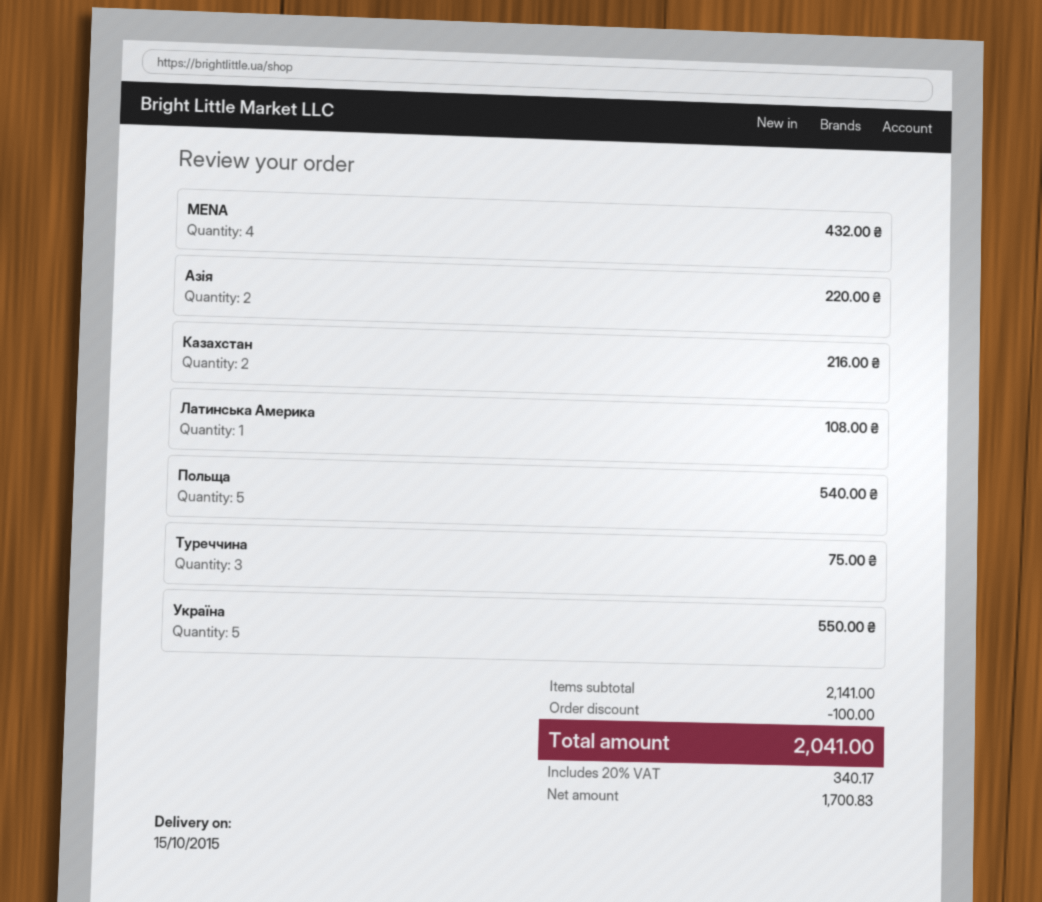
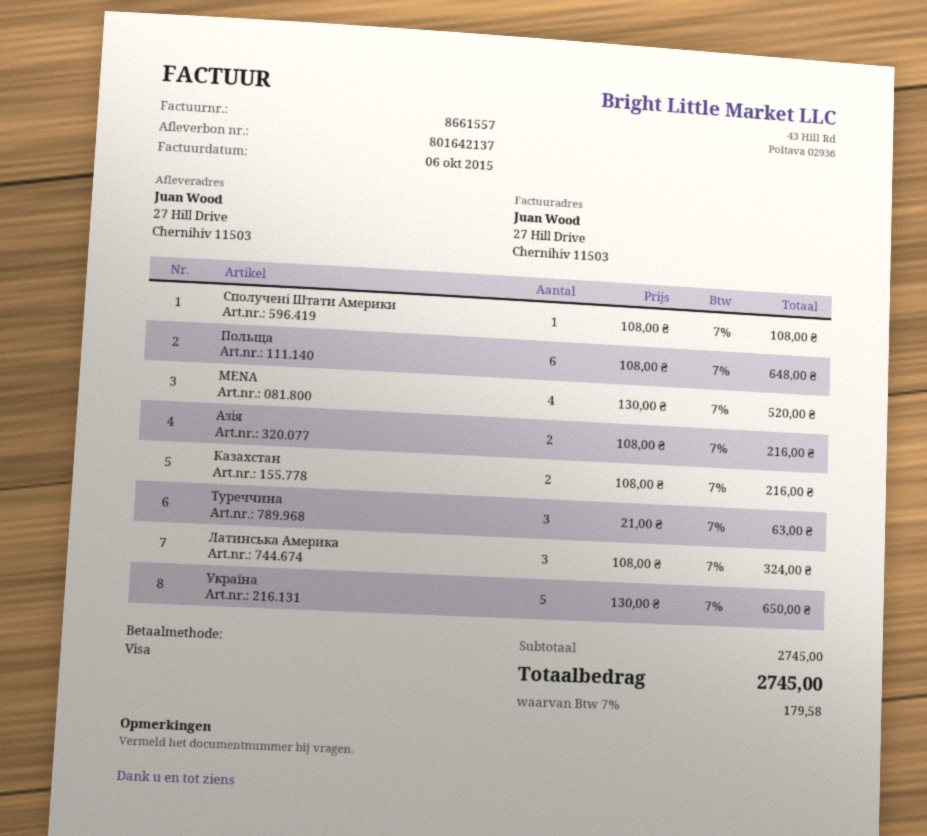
MENA: 4 for 432.00 -> 4 for 520.00
Азія: 2 for 220.00 -> 2 for 216.00
Латинська Америка: 1 for 108.00 -> 3 for 324.00
Польща: 5 for 540.00 -> 6 for 648.00
Туреччина: 3 for 75.00 -> 3 for 63.00
Україна: 5 for 550.00 -> 5 for 650.00
Сполучені Штати Америки: none -> 1 for 108.00
subtotal: 2141.00 -> 2745.00
discount: 100.00 -> none
tax: 20% = 340.17 -> 7% = 179.58
total: 2041.00 -> 2745.00

